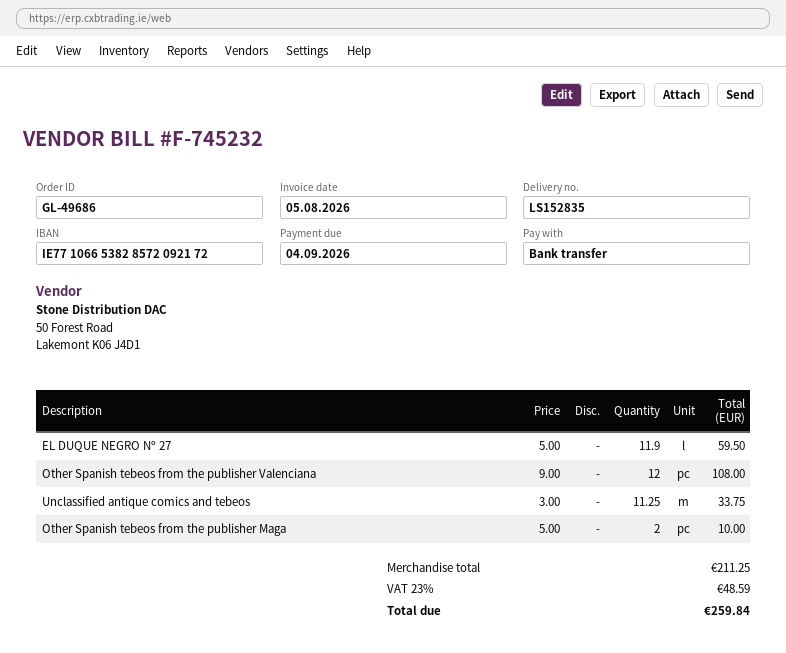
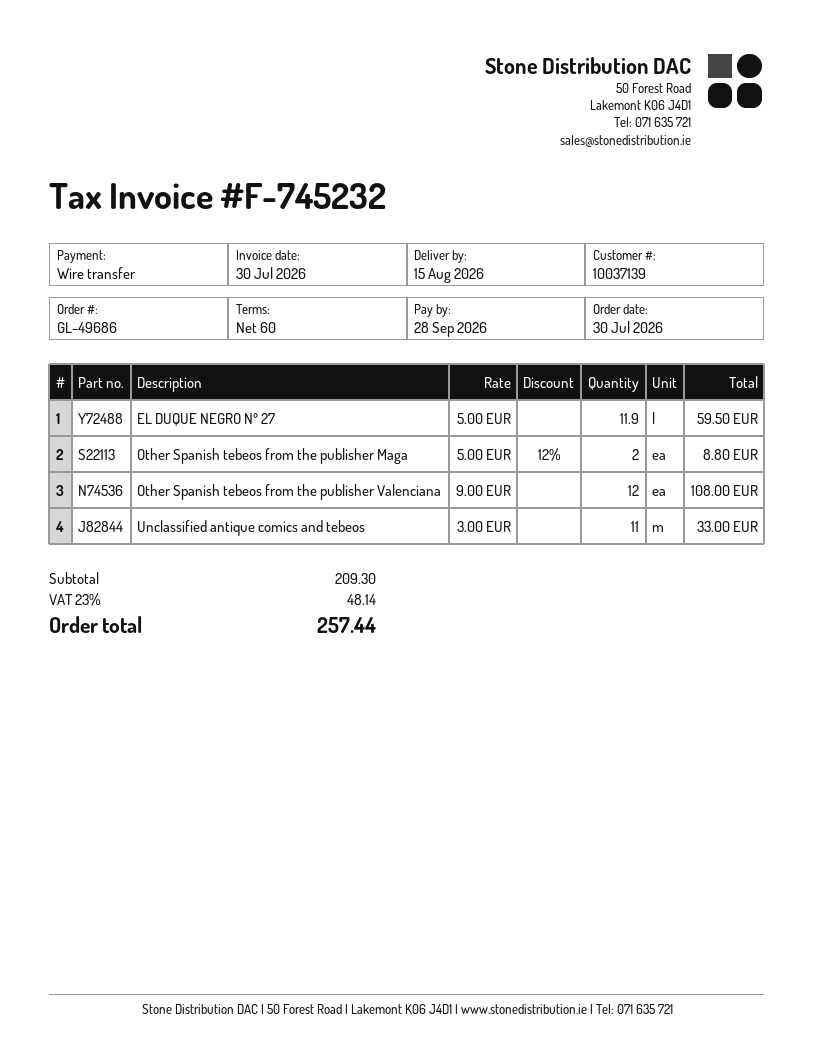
invoice date: 2026-08-05 -> 2026-07-30
due date: 2026-09-04 -> 2026-09-28
Unclassified antique comics and tebeos: 11.25 x 3.00 = 33.75 -> 11 x 3.00 = 33.00
Other Spanish tebeos from the publisher Maga: 2 x 5.00 = 10.00 -> 2 x 5.00 - 12% = 8.80
subtotal: 211.25 -> 209.30
tax: 23% = 48.59 -> 23% = 48.14
total: 259.84 -> 257.44

